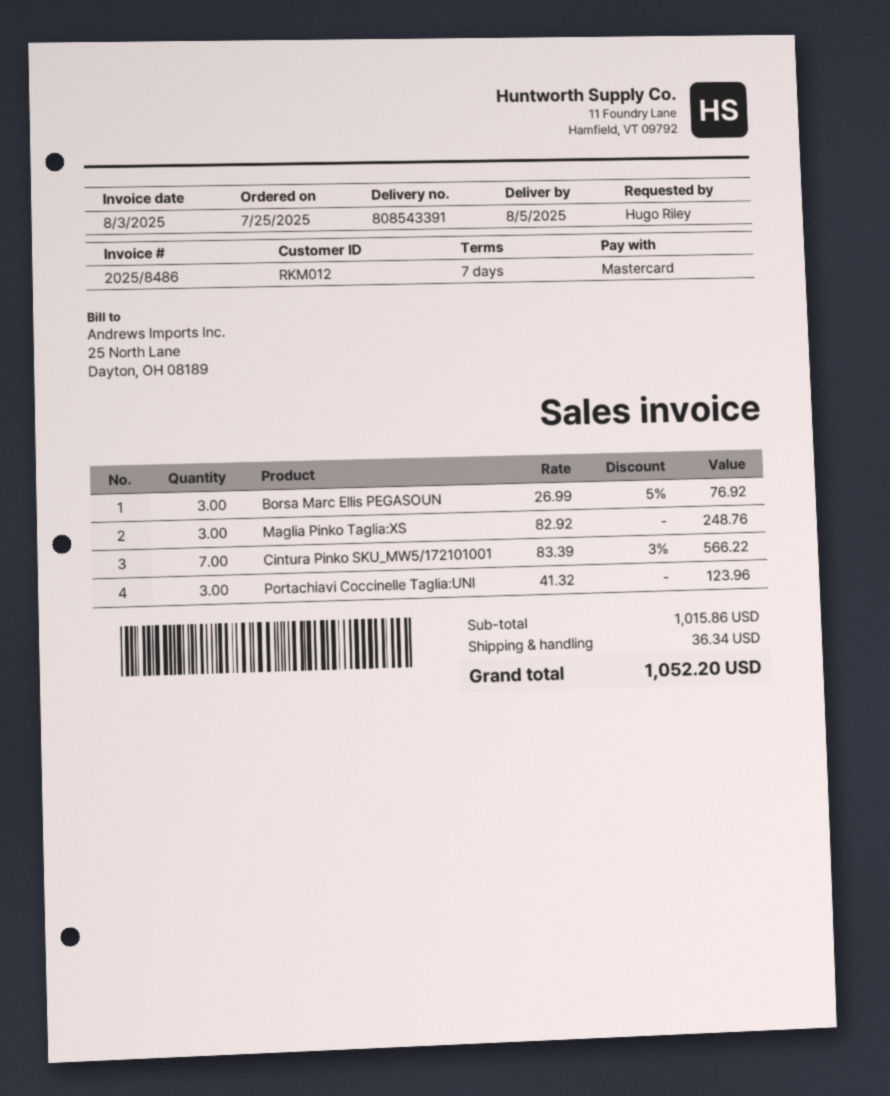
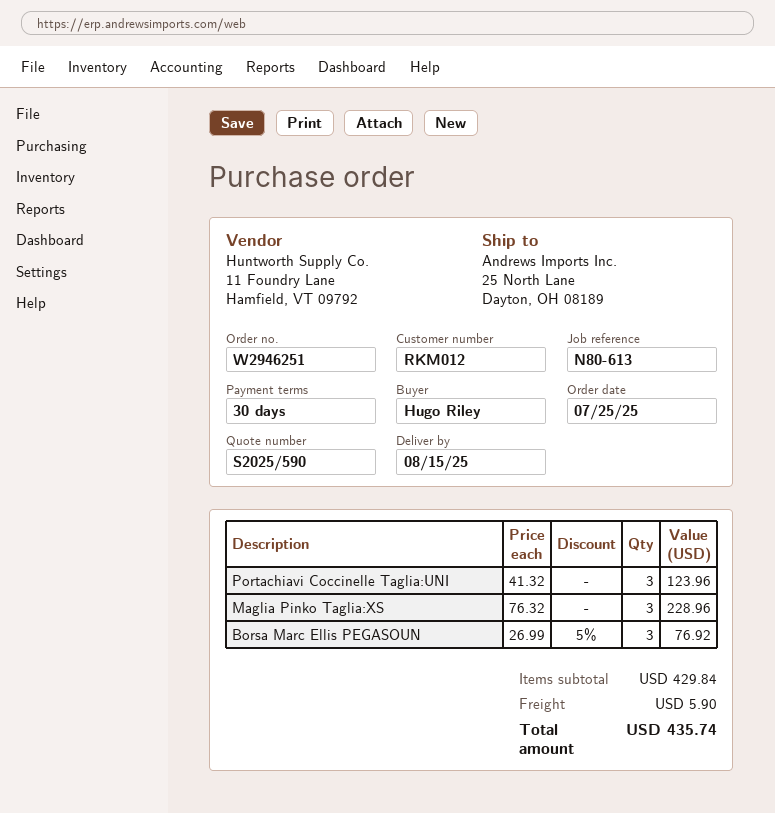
delivery date: 2025-08-05 -> 2025-08-15
payment terms: 7 days -> 30 days
Maglia Pinko Taglia:XS: 3 x 82.92 = 248.76 -> 3 x 76.32 = 228.96
Cintura Pinko SKU_MW5/172101001: 7 x 83.39 - 3% = 566.22 -> none
subtotal: 1015.86 -> 429.84
shipping: 36.34 -> 5.90
total: 1052.20 -> 435.74

